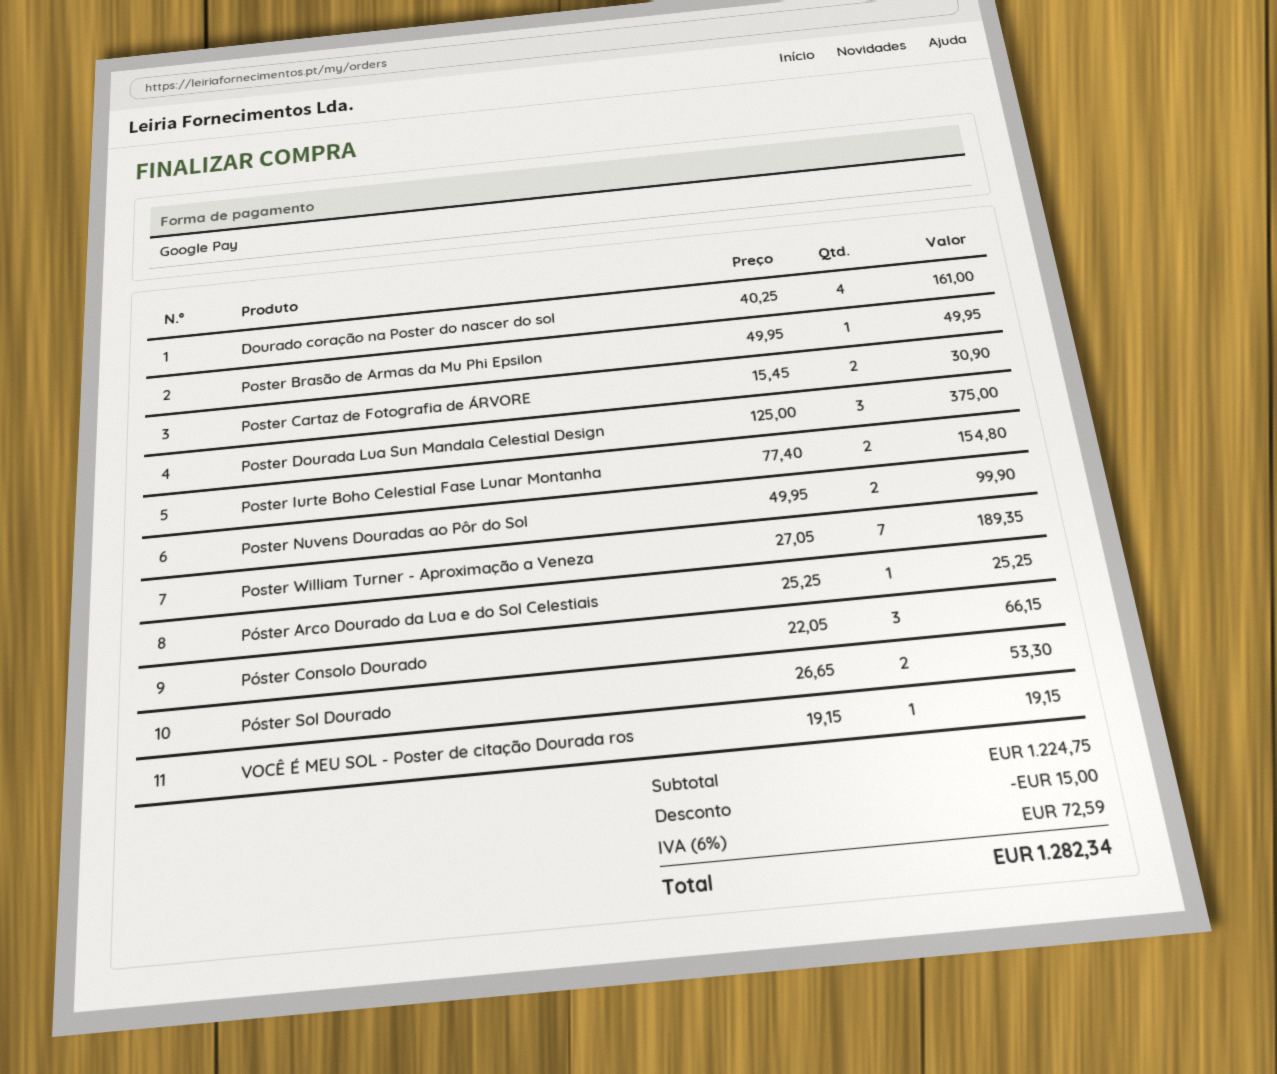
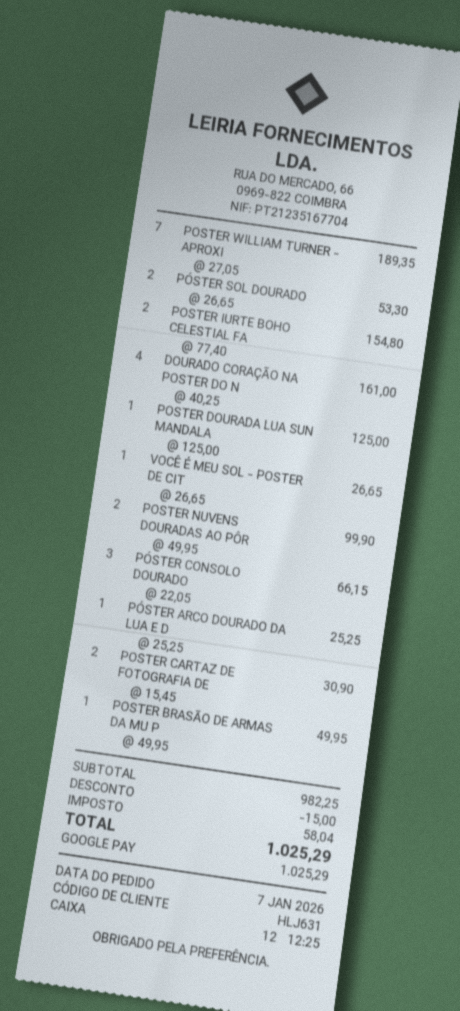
Poster Dourada Lua Sun Mandala Celestial Design: 3 x 125.00 = 375.00 -> 1 x 125.00 = 125.00
VOCÊ É MEU SOL - Poster de citação Dourada ros: 1 x 19.15 = 19.15 -> 1 x 26.65 = 26.65
subtotal: 1224.75 -> 982.25
tax: 72.59 -> 58.04
total: 1282.34 -> 1025.29

